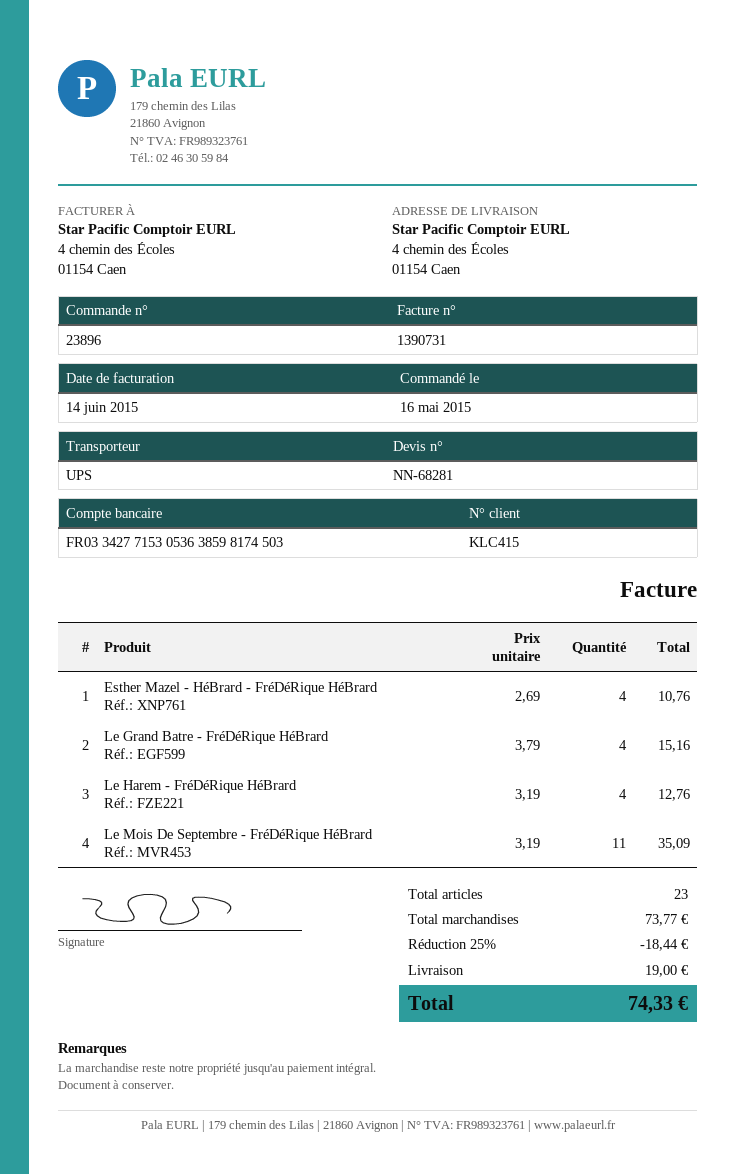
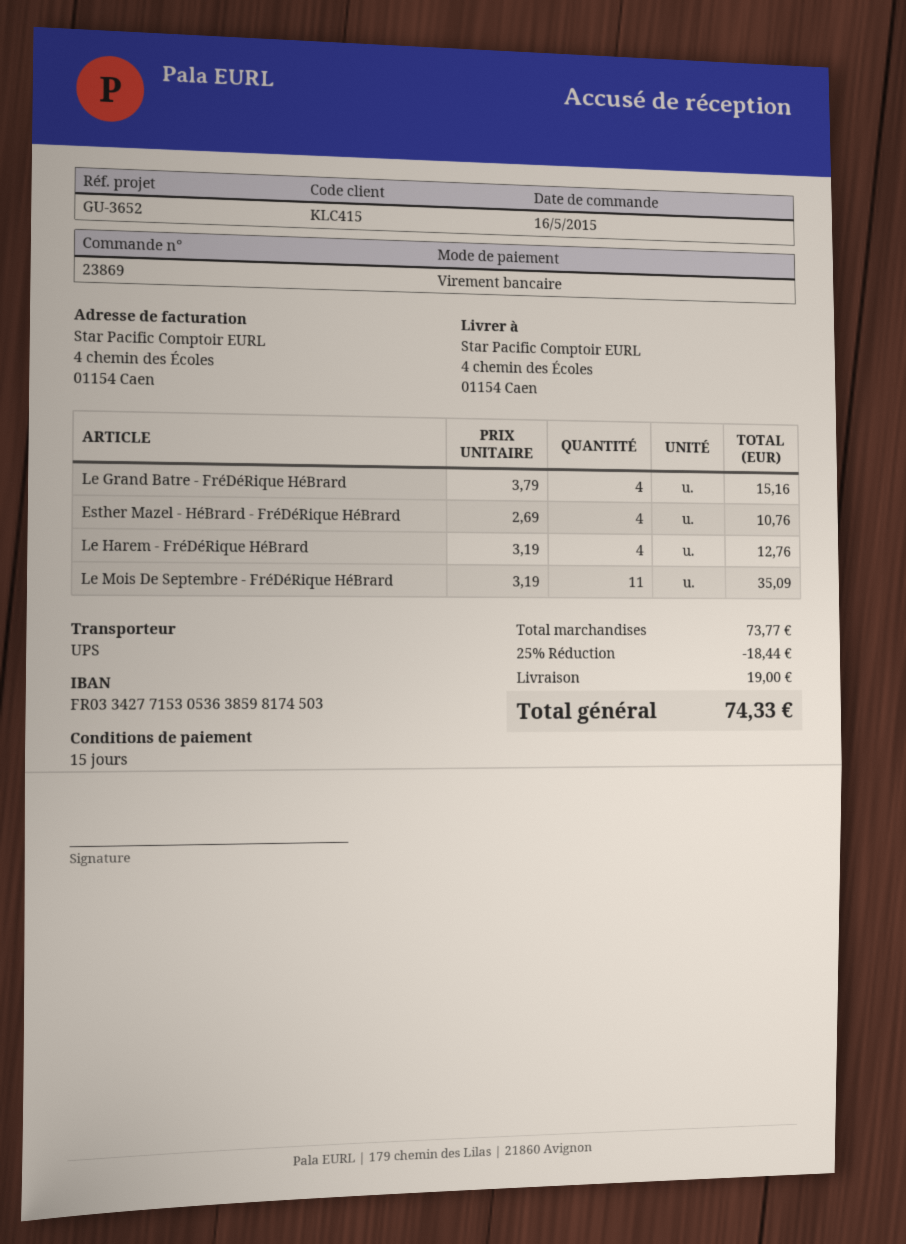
order number: 23896 -> 23869

